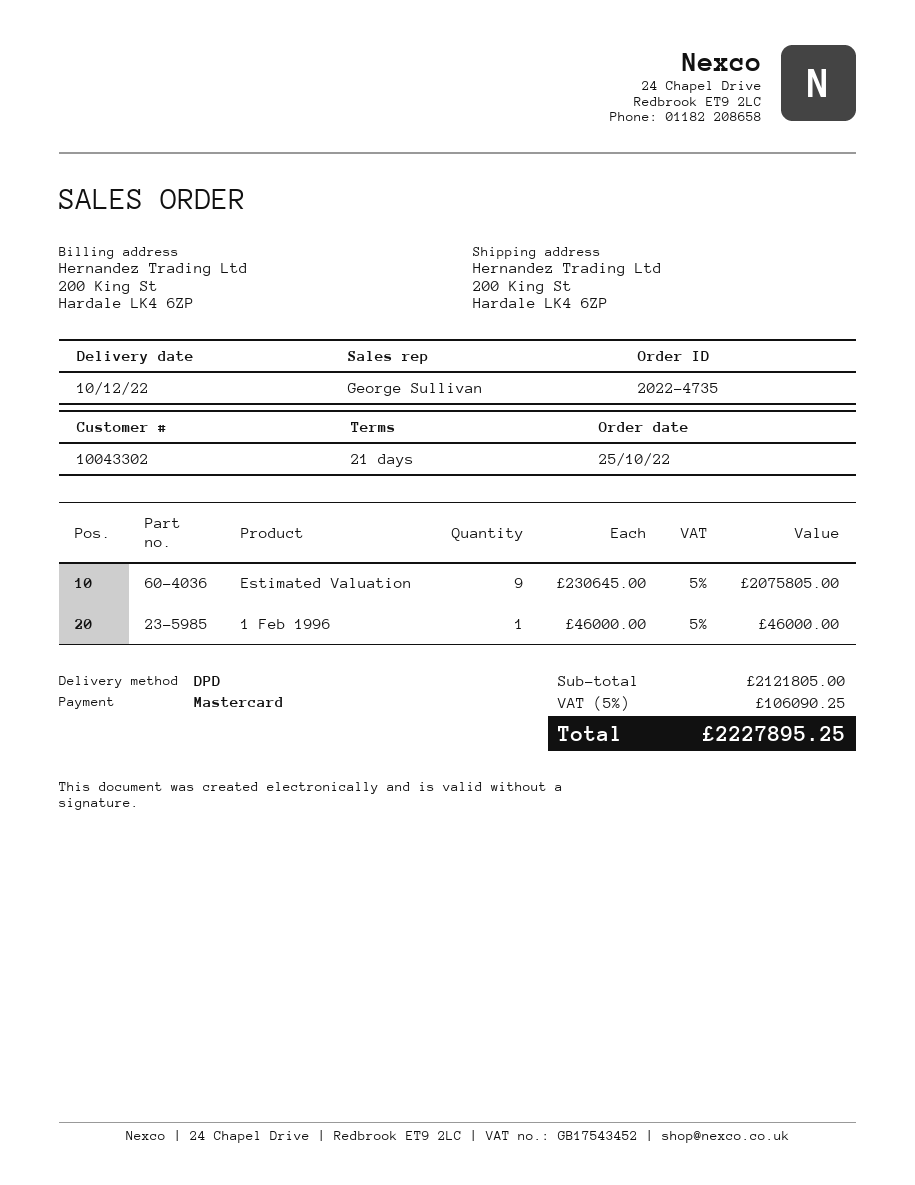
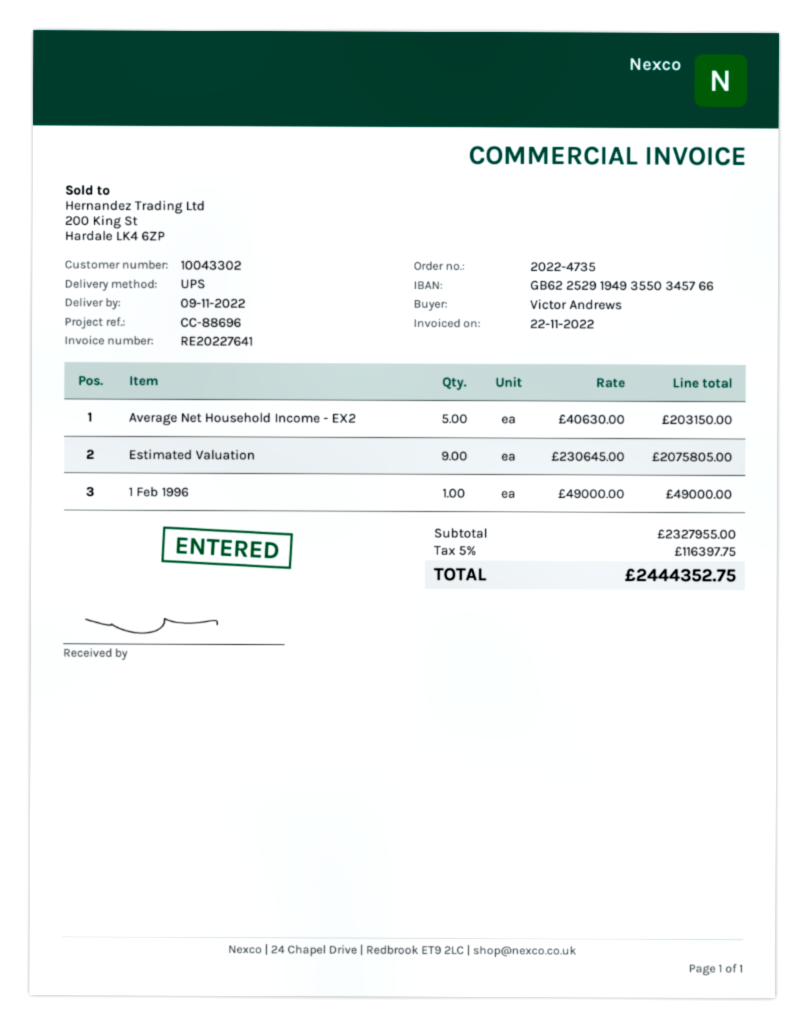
delivery date: 2022-12-10 -> 2022-11-09
shipping method: DPD -> UPS
1 Feb 1996: 1 x 46000.00 = 46000.00 -> 1 x 49000.00 = 49000.00
Average Net Household Income - EX2: none -> 5 x 40630.00 = 203150.00
subtotal: 2121805.00 -> 2327955.00
tax: 5% = 106090.25 -> 5% = 116397.75
total: 2227895.25 -> 2444352.75

